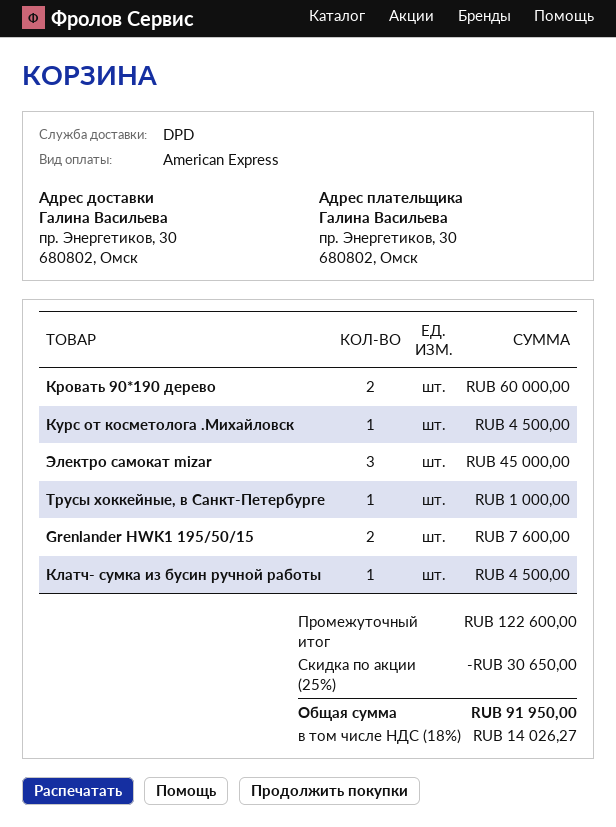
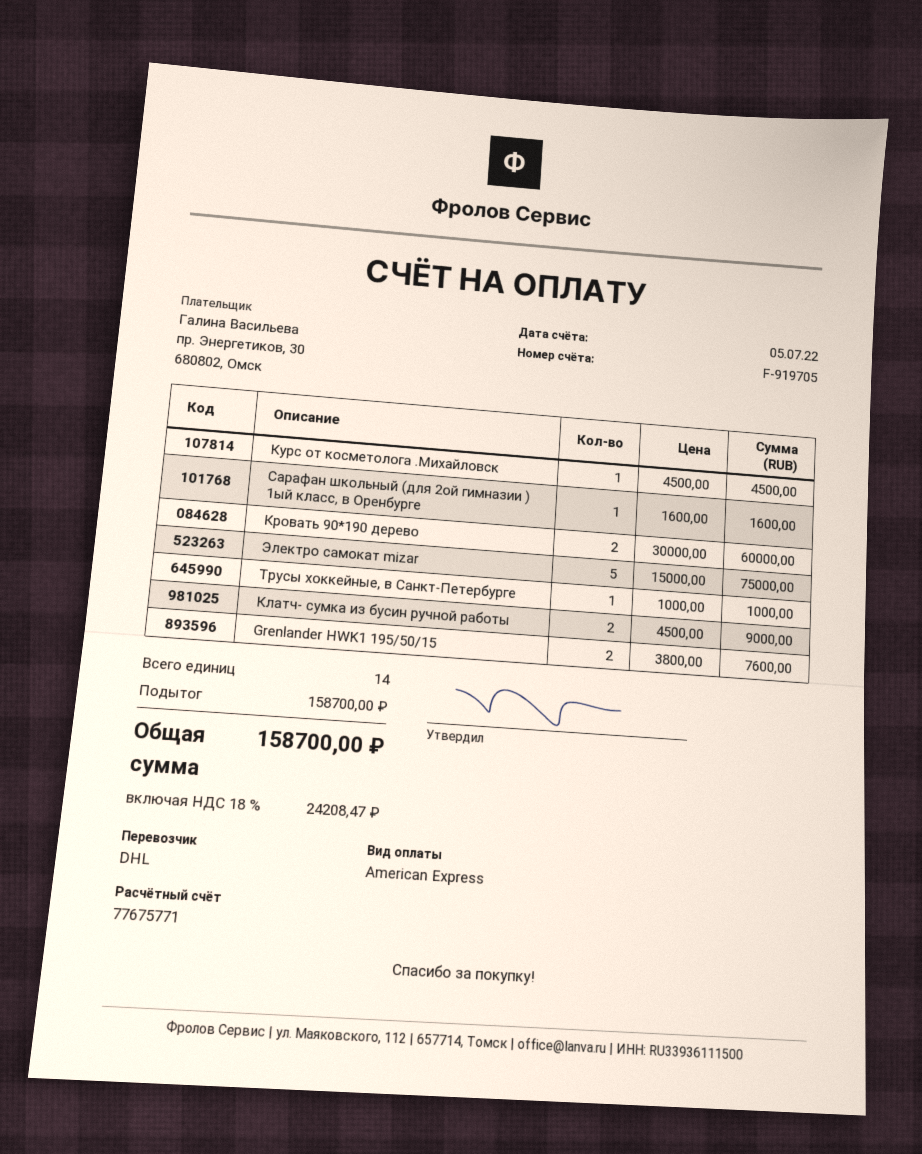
shipping method: DPD -> DHL
Электро самокат mizar: 3 for 45000.00 -> 5 for 75000.00
Клатч- сумка из бусин ручной работы: 1 for 4500.00 -> 2 for 9000.00
Сарафан школьный (для 2ой гимназии ) 1ый класс, в Оренбурге: none -> 1 for 1600.00
subtotal: 122600.00 -> 158700.00
discount: 25% = 30650.00 -> none
tax: 18% = 14026.27 -> 18% = 24208.47
total: 91950.00 -> 158700.00

